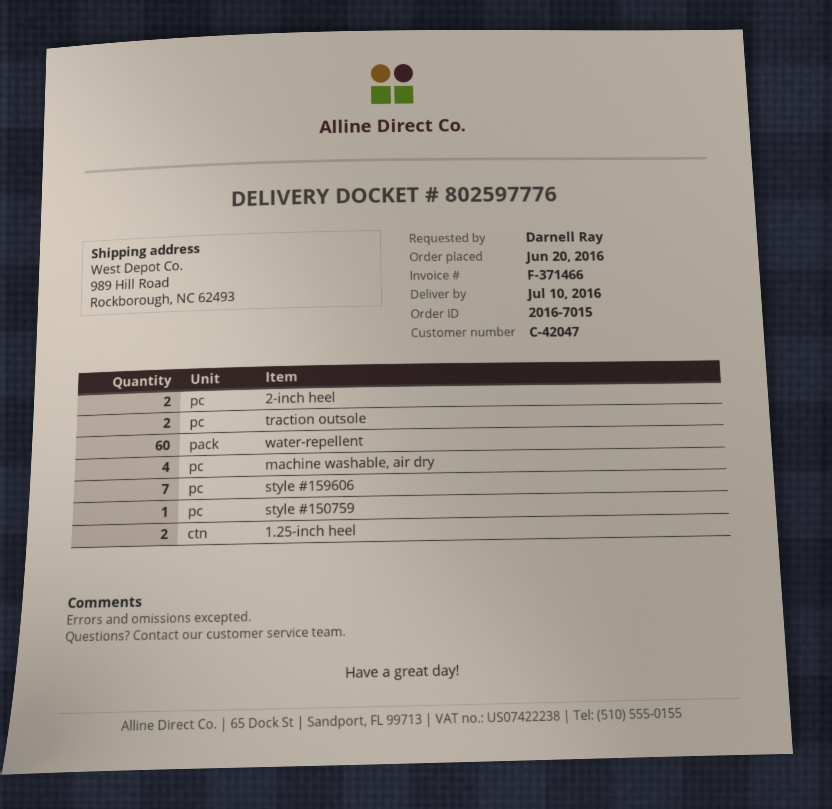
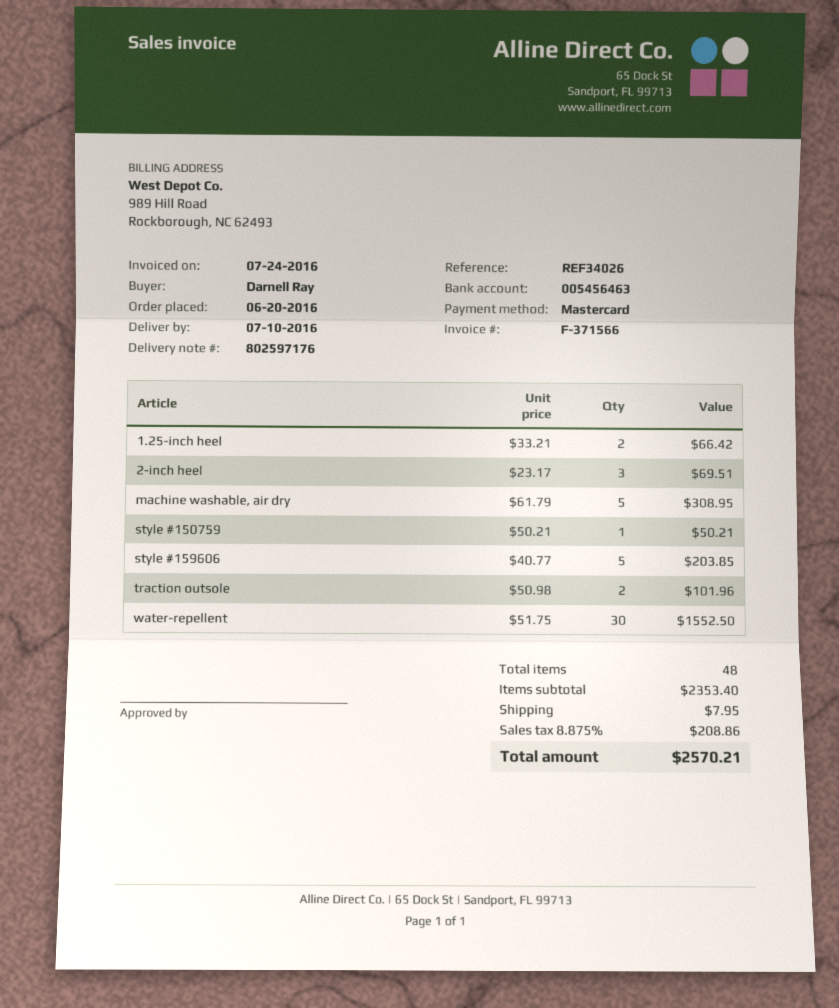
delivery note number: 802597776 -> 802597176
invoice number: F-371466 -> F-371566
2-inch heel: 2 -> 3
water-repellent: 60 -> 30
machine washable, air dry: 4 -> 5
style #159606: 7 -> 5

